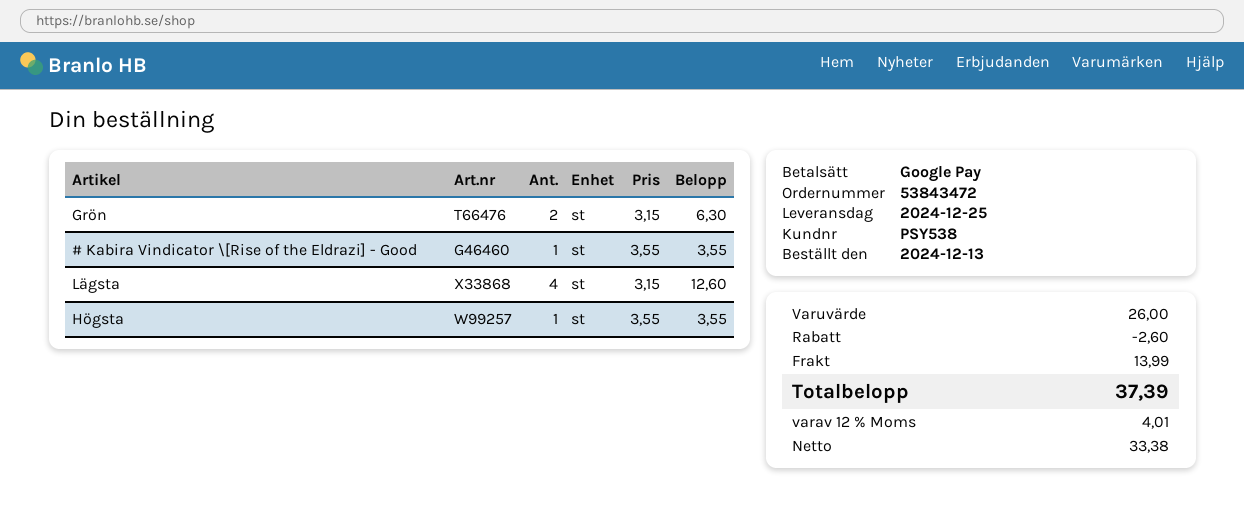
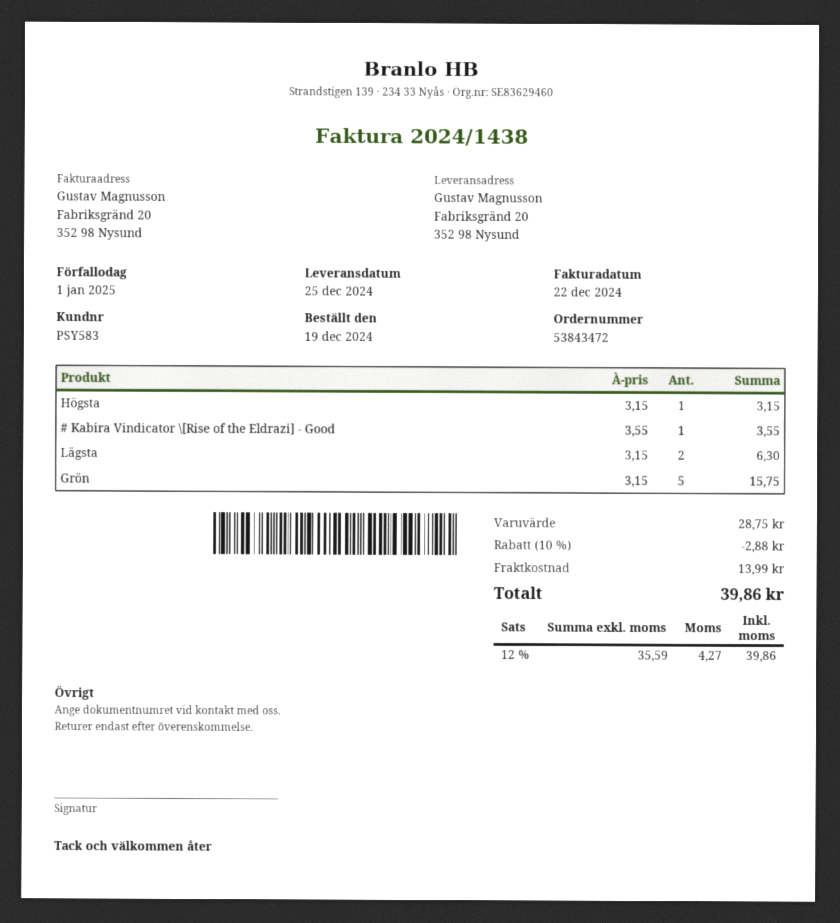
order date: 2024-12-13 -> 2024-12-19
customer number: PSY538 -> PSY583
Grön: 2 x 3.15 = 6.30 -> 5 x 3.15 = 15.75
Lägsta: 4 x 3.15 = 12.60 -> 2 x 3.15 = 6.30
Högsta: 1 x 3.55 = 3.55 -> 1 x 3.15 = 3.15
subtotal: 26.00 -> 28.75
discount: 2.60 -> 2.88
net: 33.38 -> 35.59
tax: 12% = 4.01 -> 12% = 4.27
total: 37.39 -> 39.86

